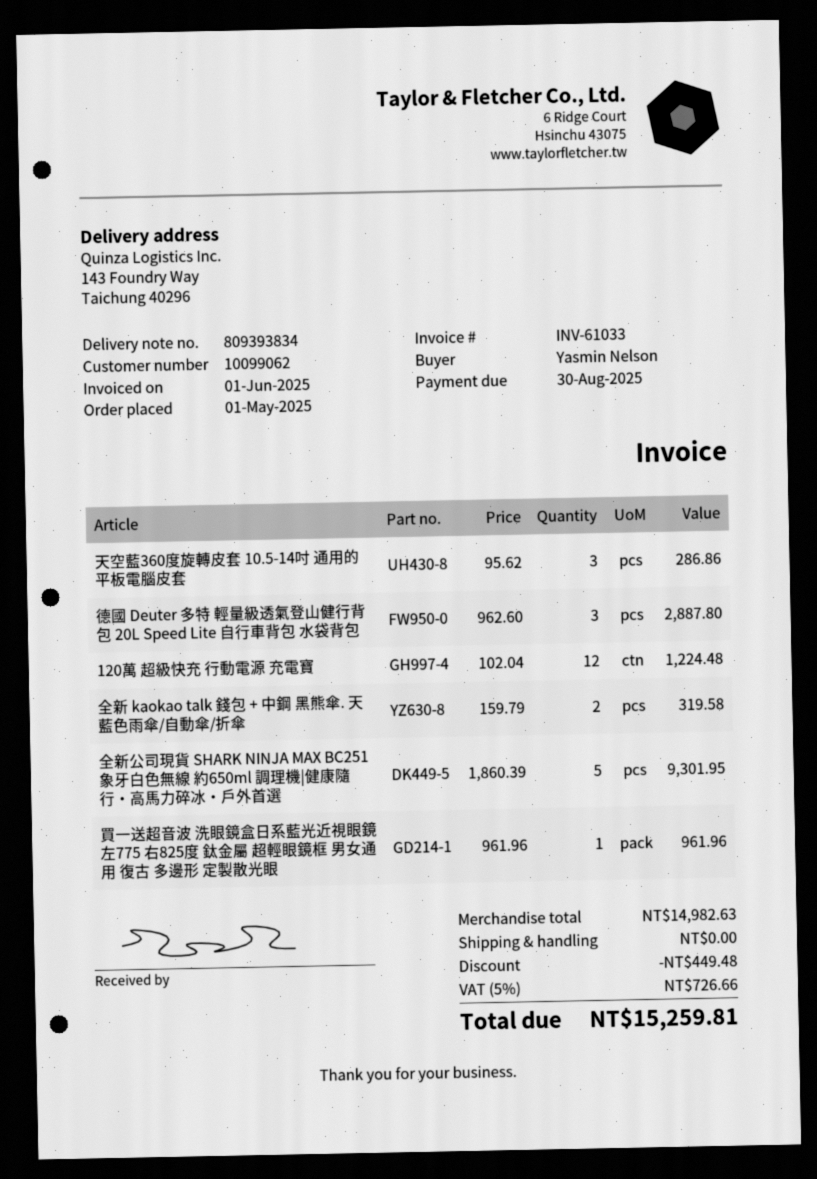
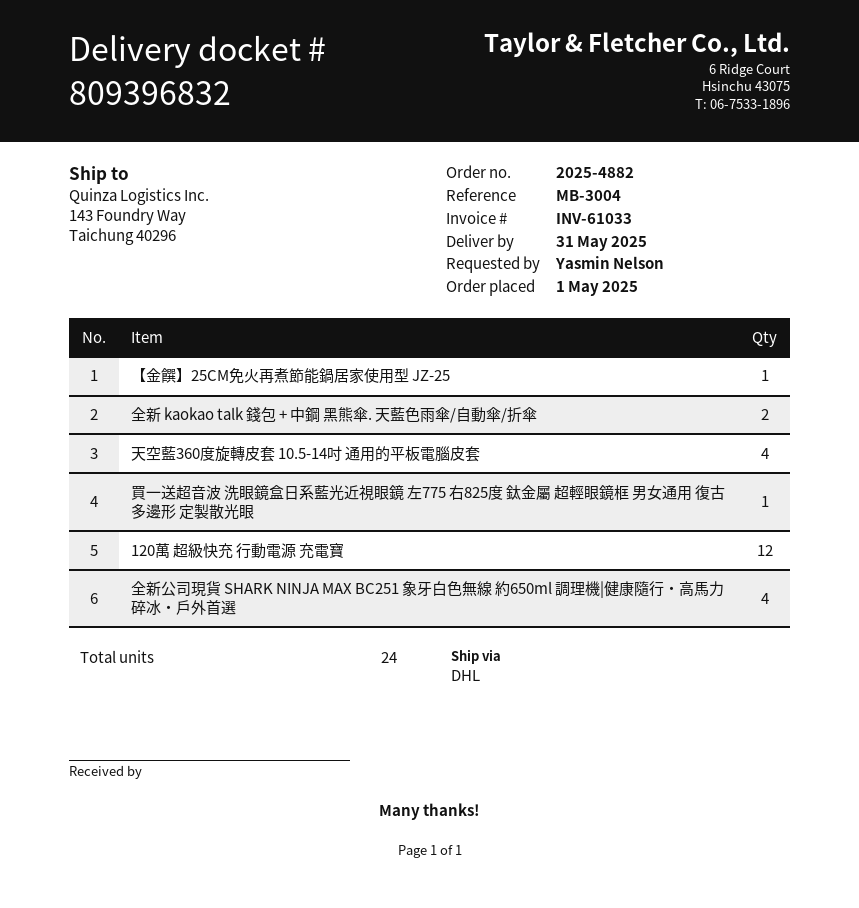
delivery note number: 809393834 -> 809396832
天空藍360度旋轉皮套 10.5-14吋 通用的平板電腦皮套: 3 -> 4
德國 Deuter 多特 輕量級透氣登山健行背包 20L Speed Lite 自行車背包 水袋背包: 3 -> none
全新公司現貨 SHARK NINJA MAX BC251 象牙白色無線 約650ml 調理機|健康隨行・高馬力碎冰・戶外首選: 5 -> 4
【金饌】25CM免火再煮節能鍋居家使用型 JZ-25: none -> 1

